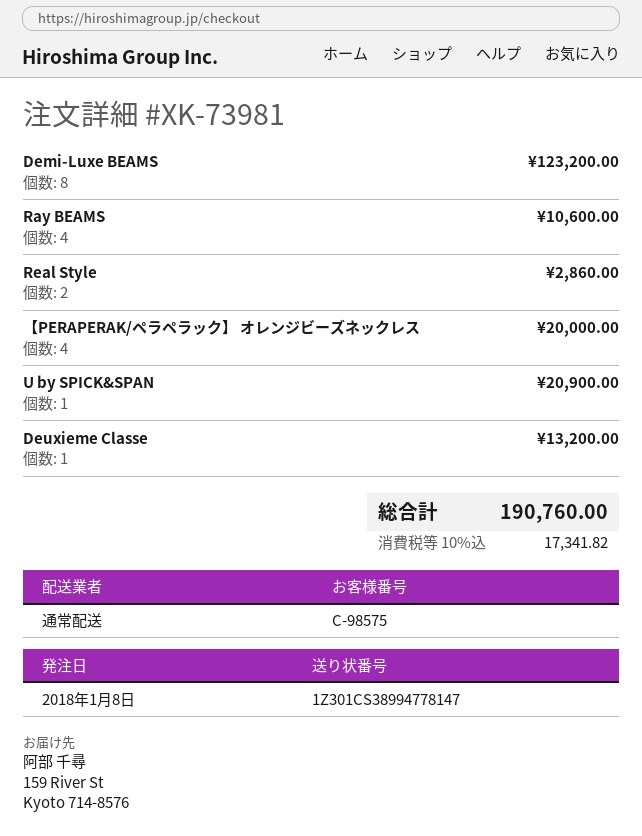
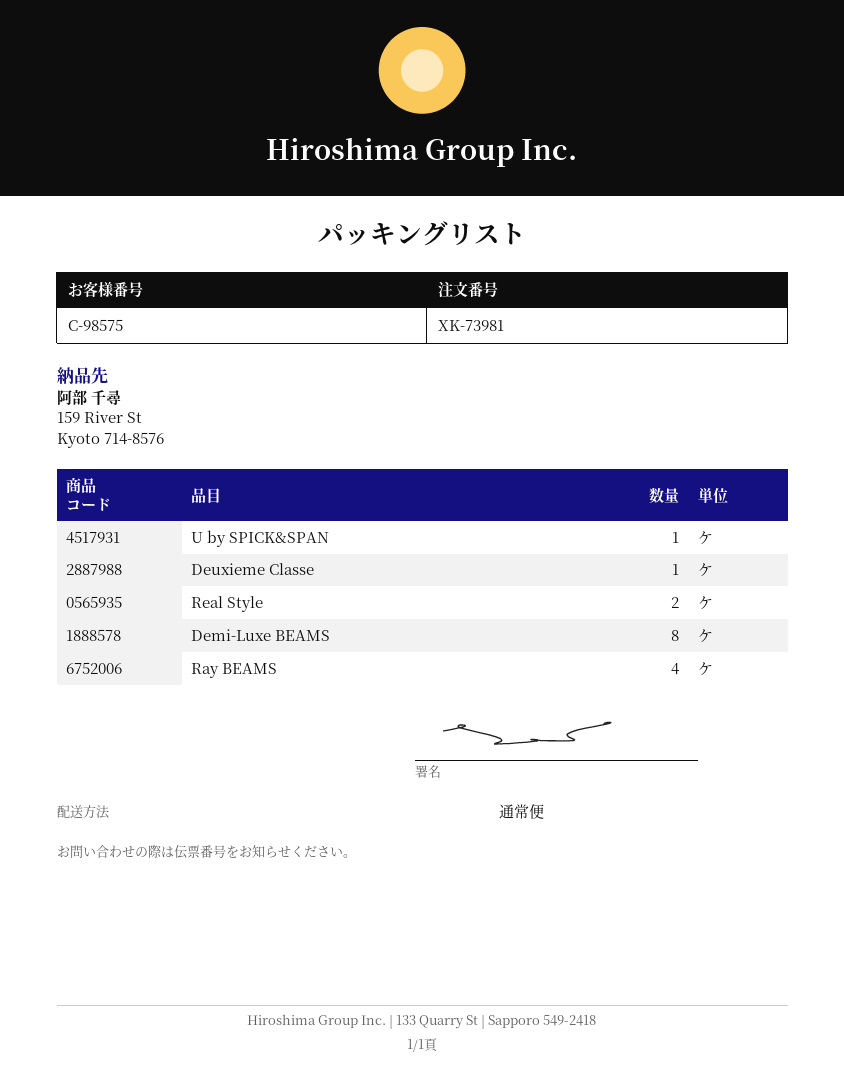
【PERAPERAK/ペラペラック】 オレンジビーズネックレス: 4 -> none

